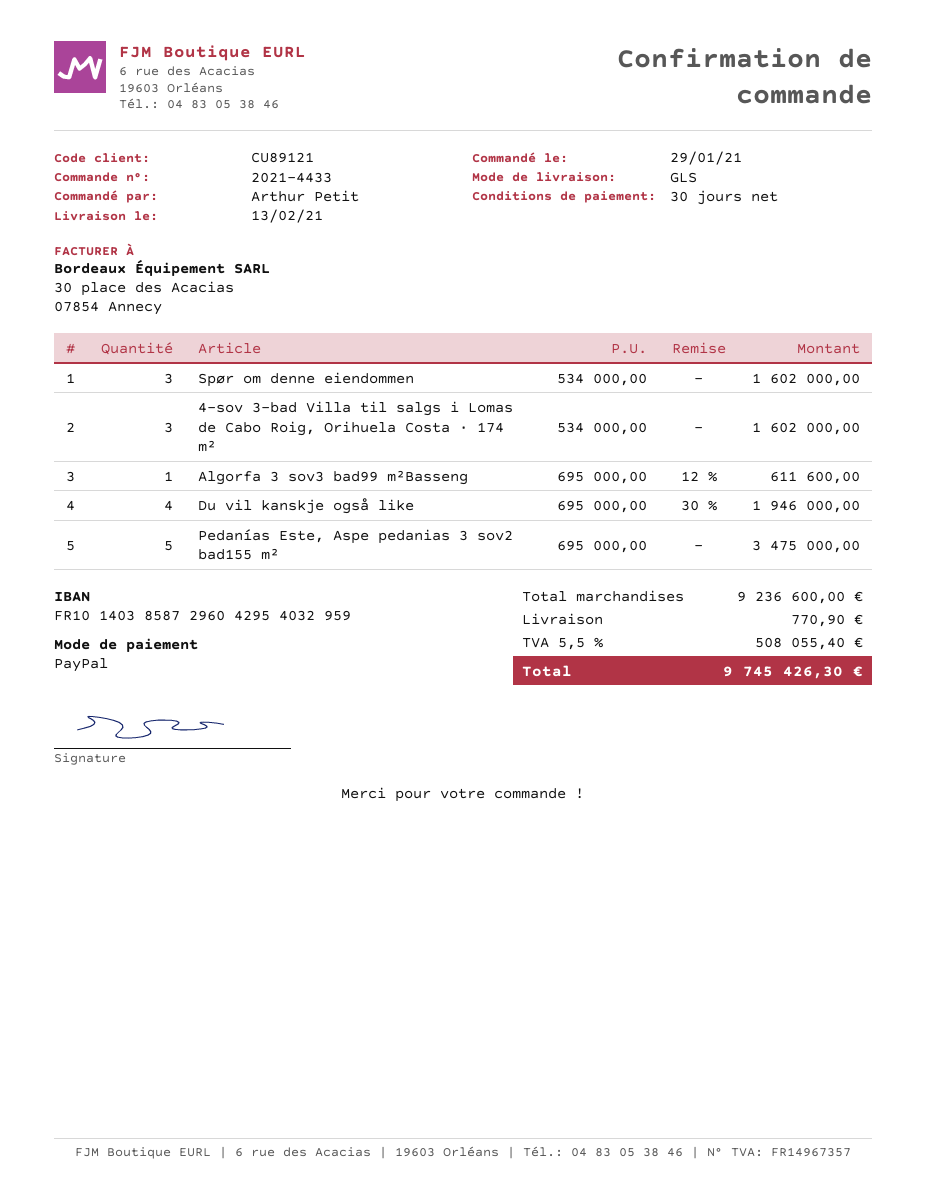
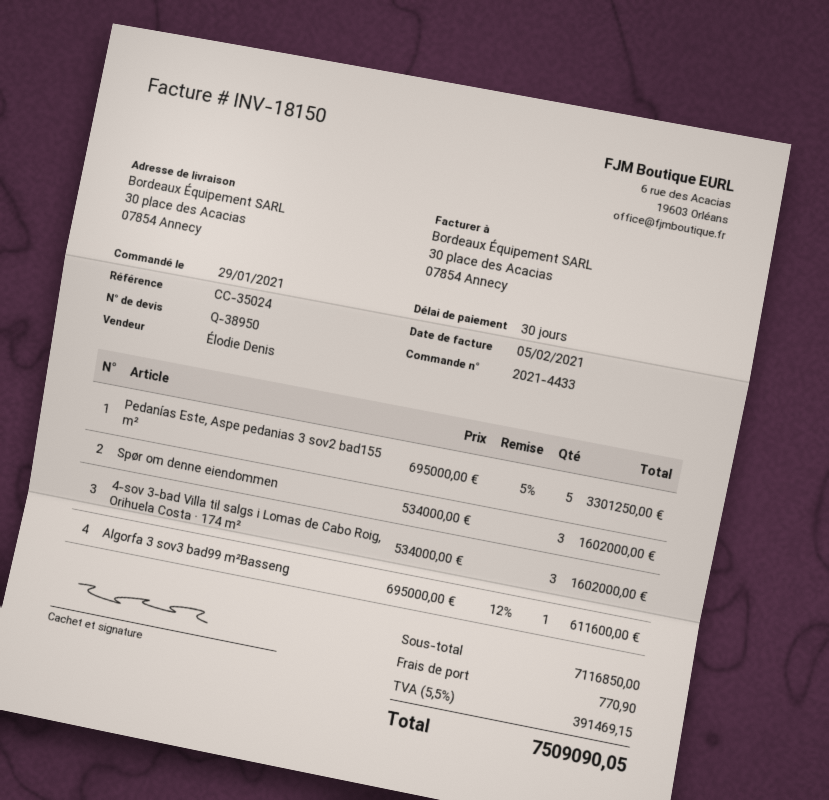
Du vil kanskje også like: 4 x 695000.00 - 30% = 1946000.00 -> none
Pedanías Este, Aspe pedanias 3 sov2 bad155 m²: 5 x 695000.00 = 3475000.00 -> 5 x 695000.00 - 5% = 3301250.00
subtotal: 9236600.00 -> 7116850.00
tax: 5.5% = 508055.40 -> 5.5% = 391469.15
total: 9745426.30 -> 7509090.05

